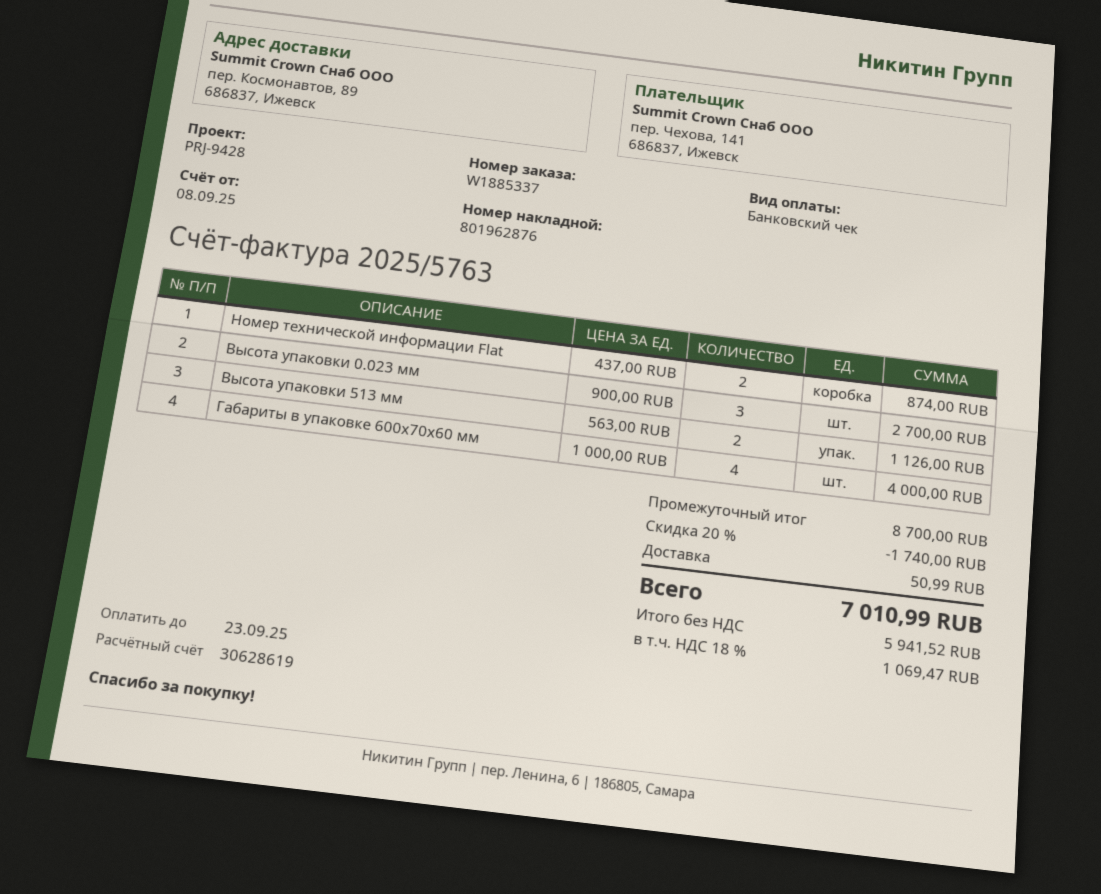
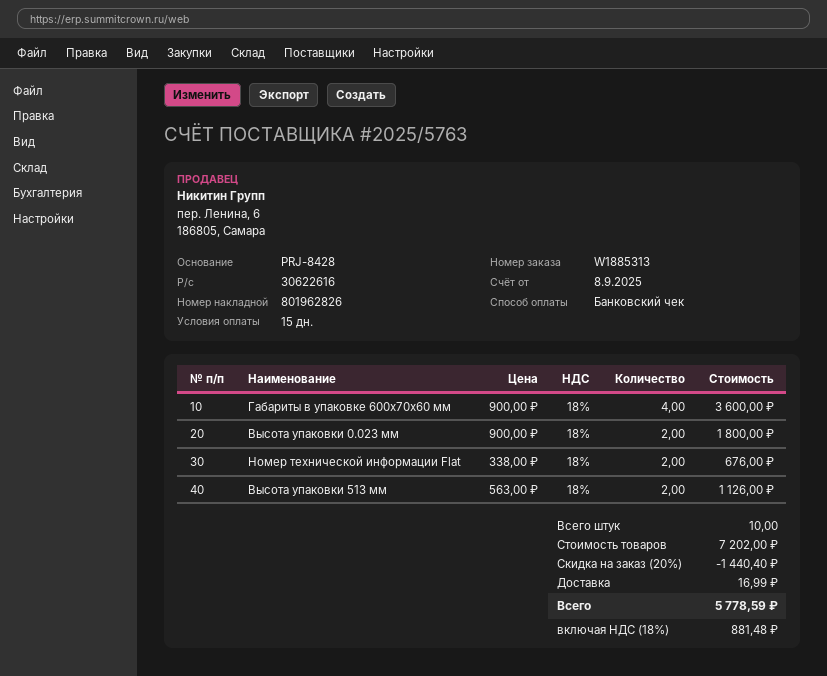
order number: W1885337 -> W1885313
delivery note number: 801962876 -> 801962826
reference: PRJ-9428 -> PRJ-8428
bank account: 30628619 -> 30622616
Номер технической информации Flat: 2 x 437.00 = 874.00 -> 2 x 338.00 = 676.00
Высота упаковки 0.023 мм: 3 x 900.00 = 2700.00 -> 2 x 900.00 = 1800.00
Габариты в упаковке 600x70x60 мм: 4 x 1000.00 = 4000.00 -> 4 x 900.00 = 3600.00
subtotal: 8700.00 -> 7202.00
discount: 20% = 1740.00 -> 20% = 1440.40
shipping: 50.99 -> 16.99
tax: 18% = 1069.47 -> 18% = 881.48
total: 7010.99 -> 5778.59

